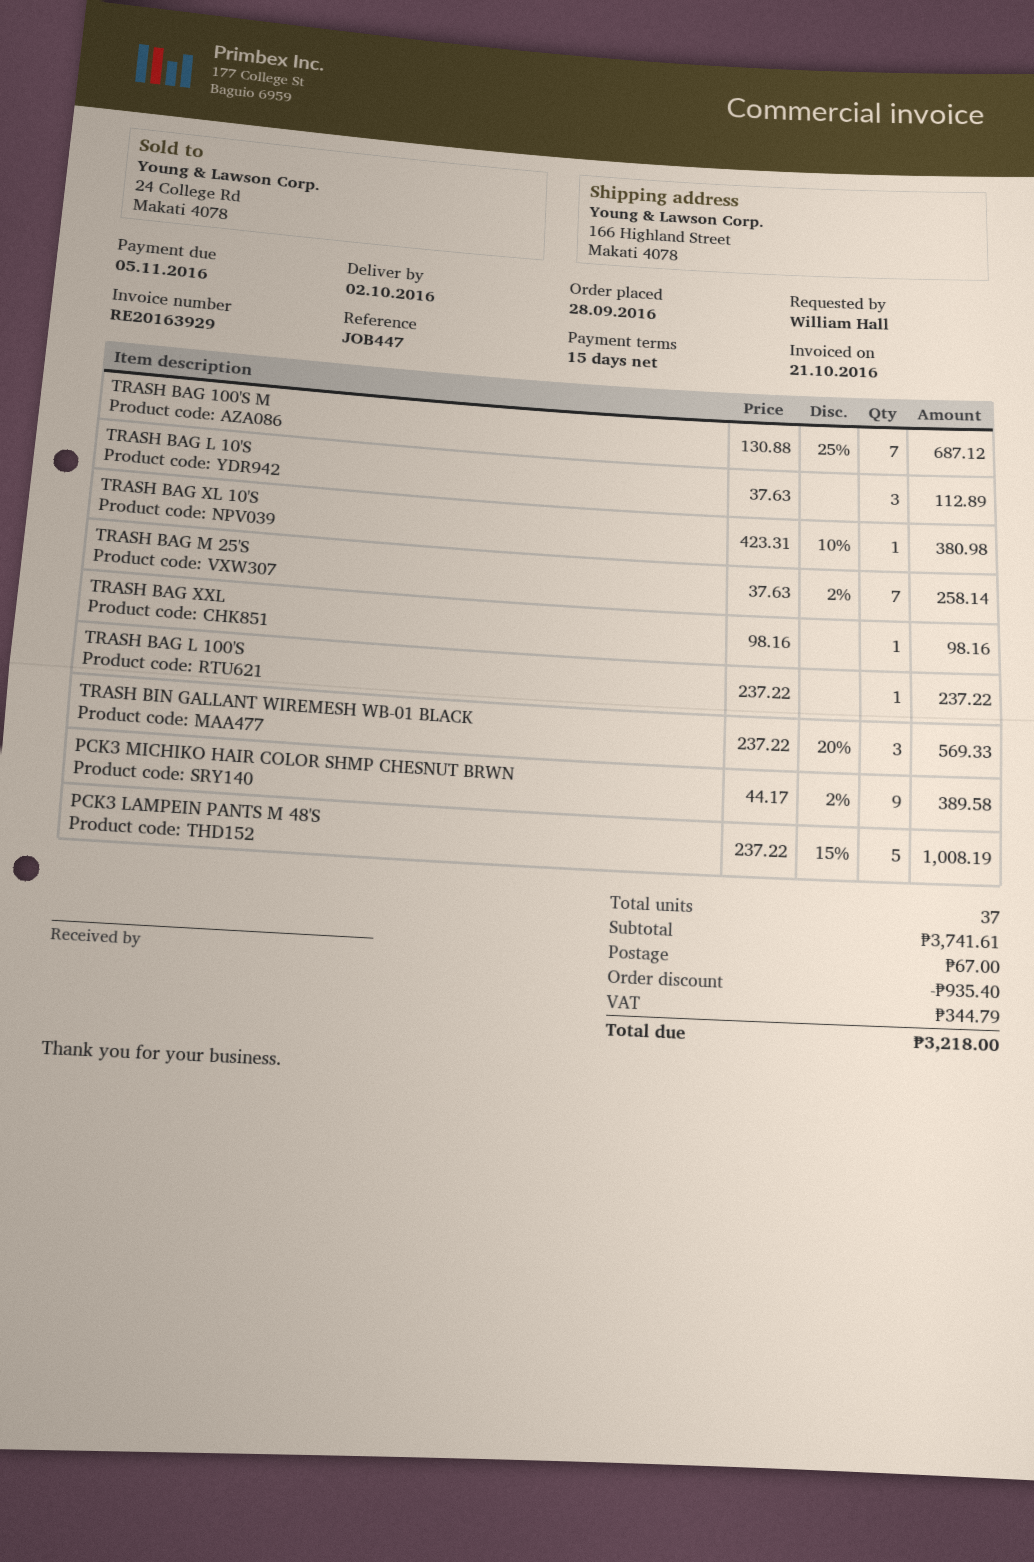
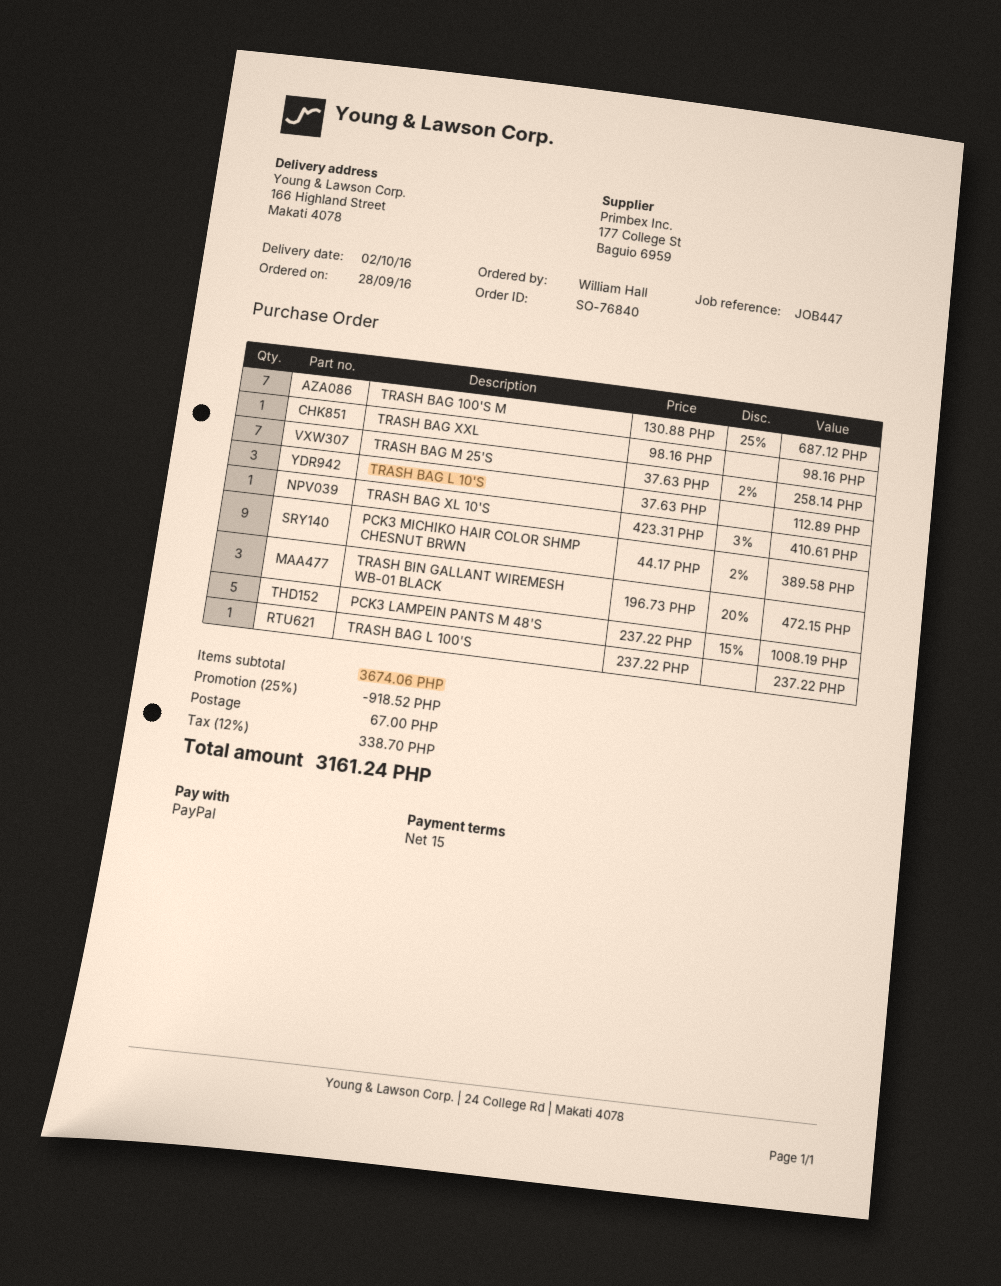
TRASH BAG XL 10'S: 1 x 423.31 - 10% = 380.98 -> 1 x 423.31 - 3% = 410.61
TRASH BIN GALLANT WIREMESH WB-01 BLACK: 3 x 237.22 - 20% = 569.33 -> 3 x 196.73 - 20% = 472.15
subtotal: 3741.61 -> 3674.06
discount: 935.40 -> 918.52
tax: 344.79 -> 338.70
total: 3218.00 -> 3161.24

